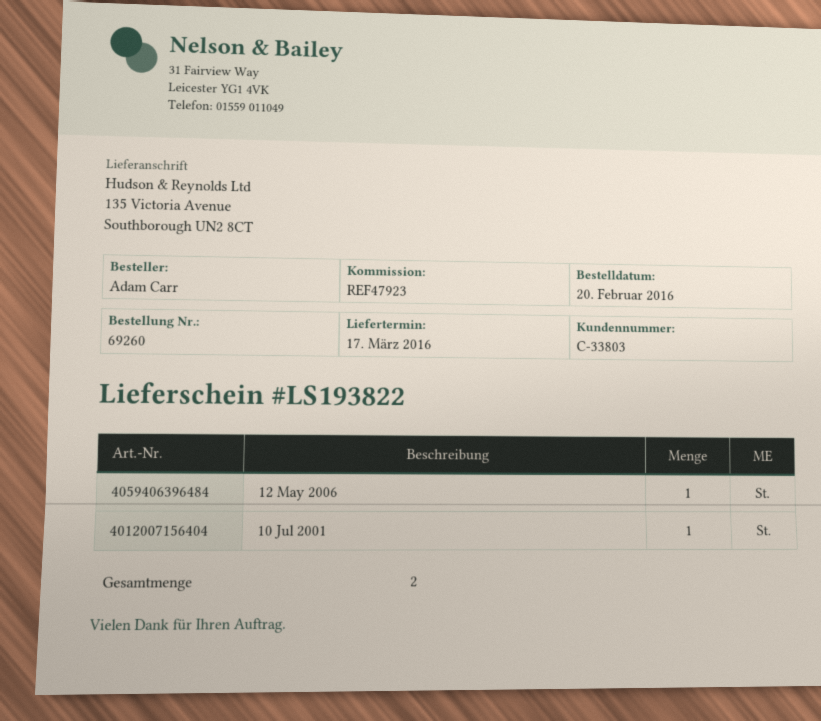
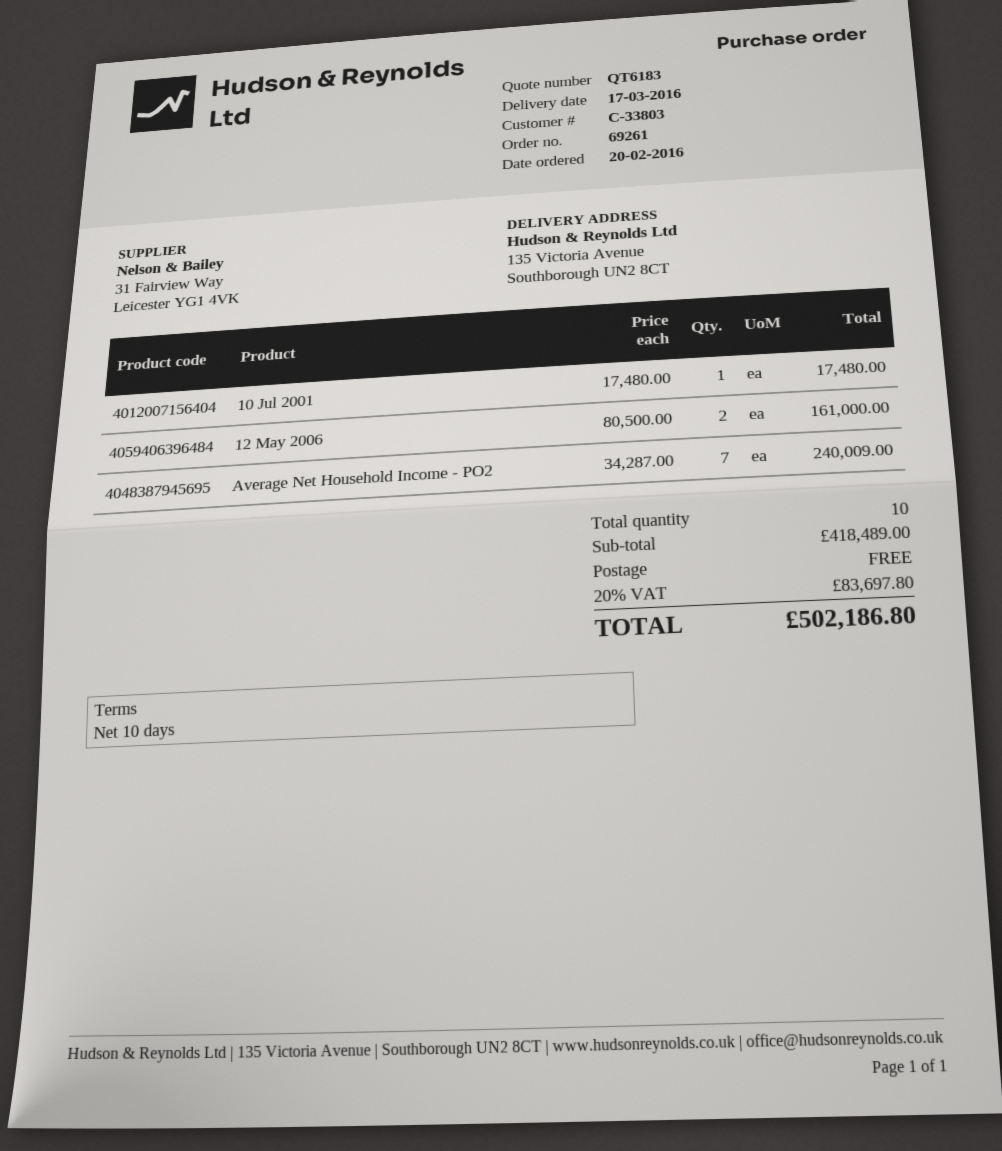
order number: 69260 -> 69261
12 May 2006: 1 -> 2
Average Net Household Income - PO2: none -> 7
total quantity: 2 -> 10

